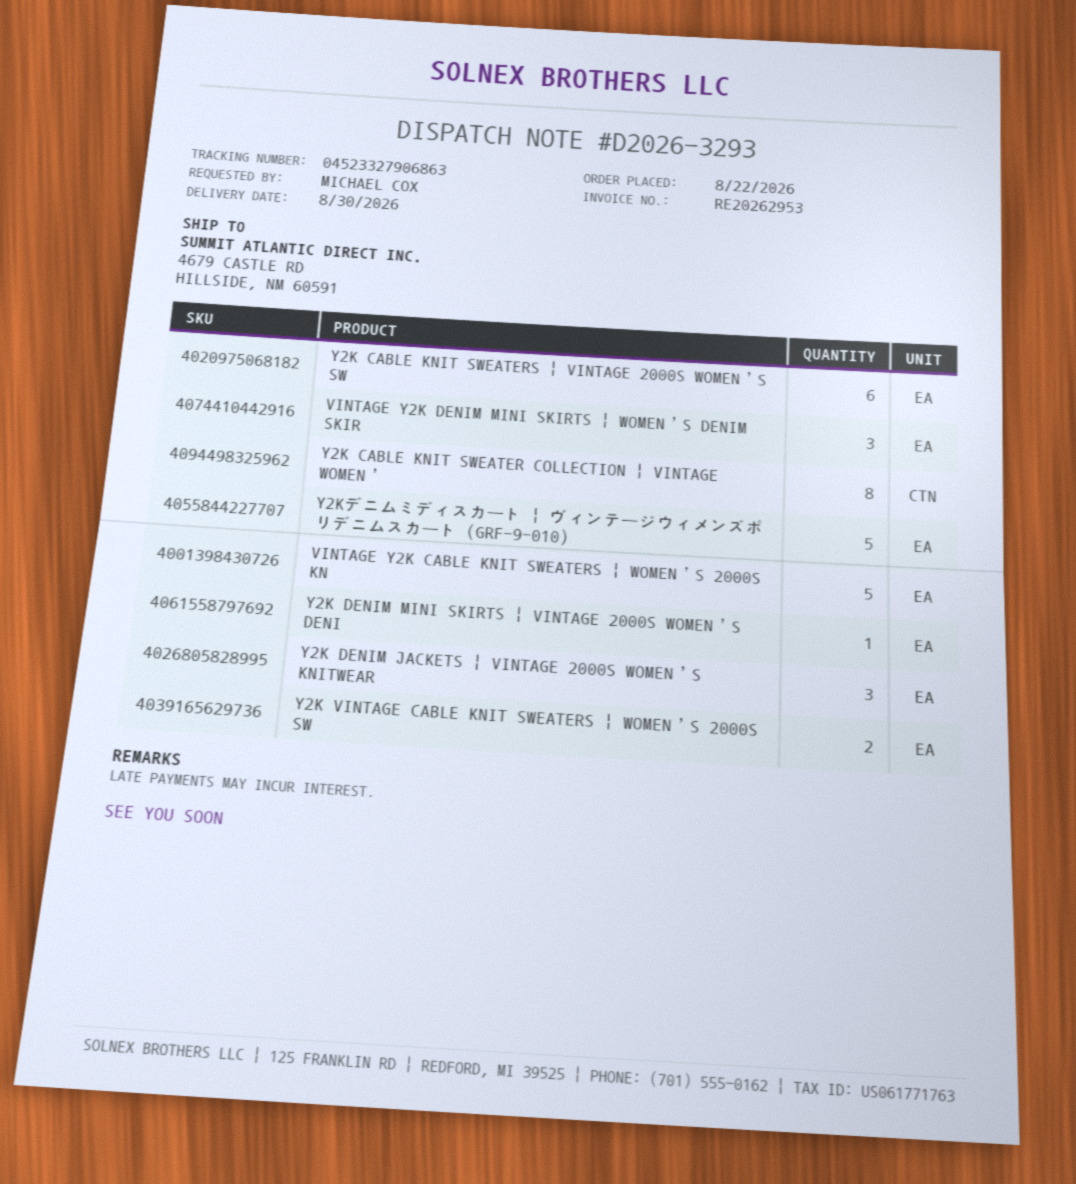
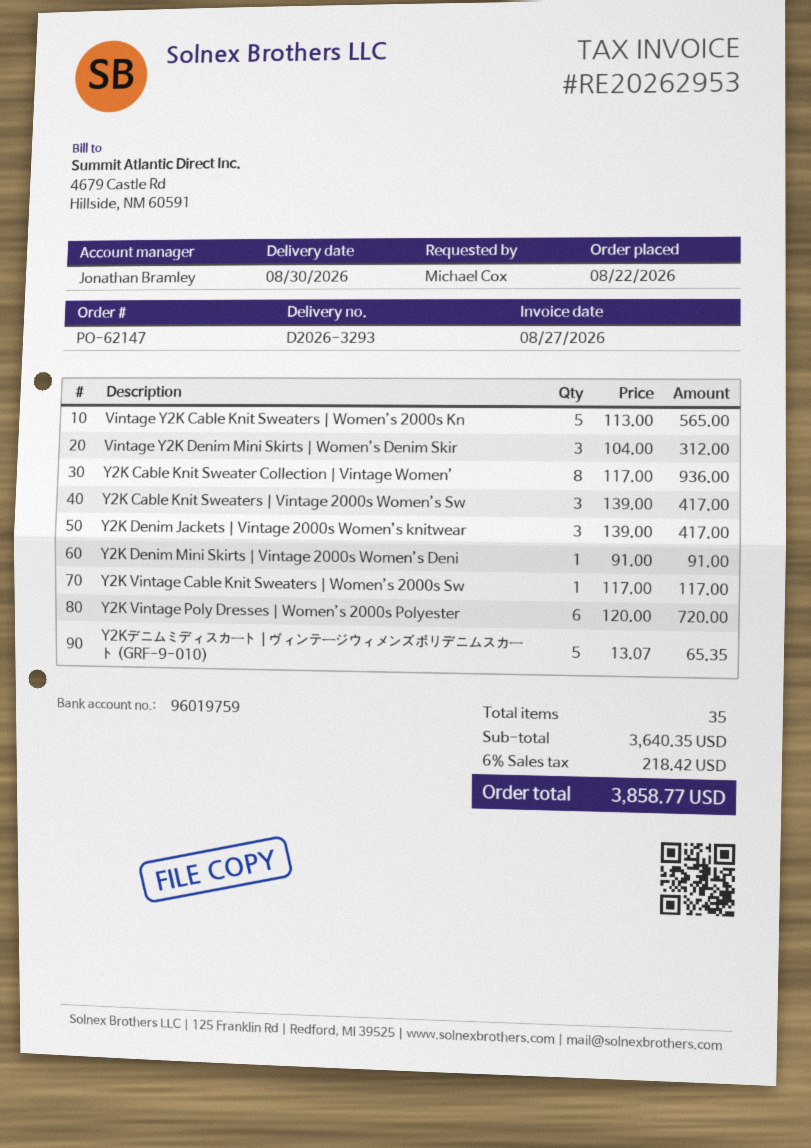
Y2K CABLE KNIT SWEATERS | VINTAGE 2000S WOMEN’S SW: 6 -> 3
Y2K VINTAGE CABLE KNIT SWEATERS | WOMEN’S 2000S SW: 2 -> 1
Y2K Vintage Poly Dresses | Women’s 2000s Polyester: none -> 6

